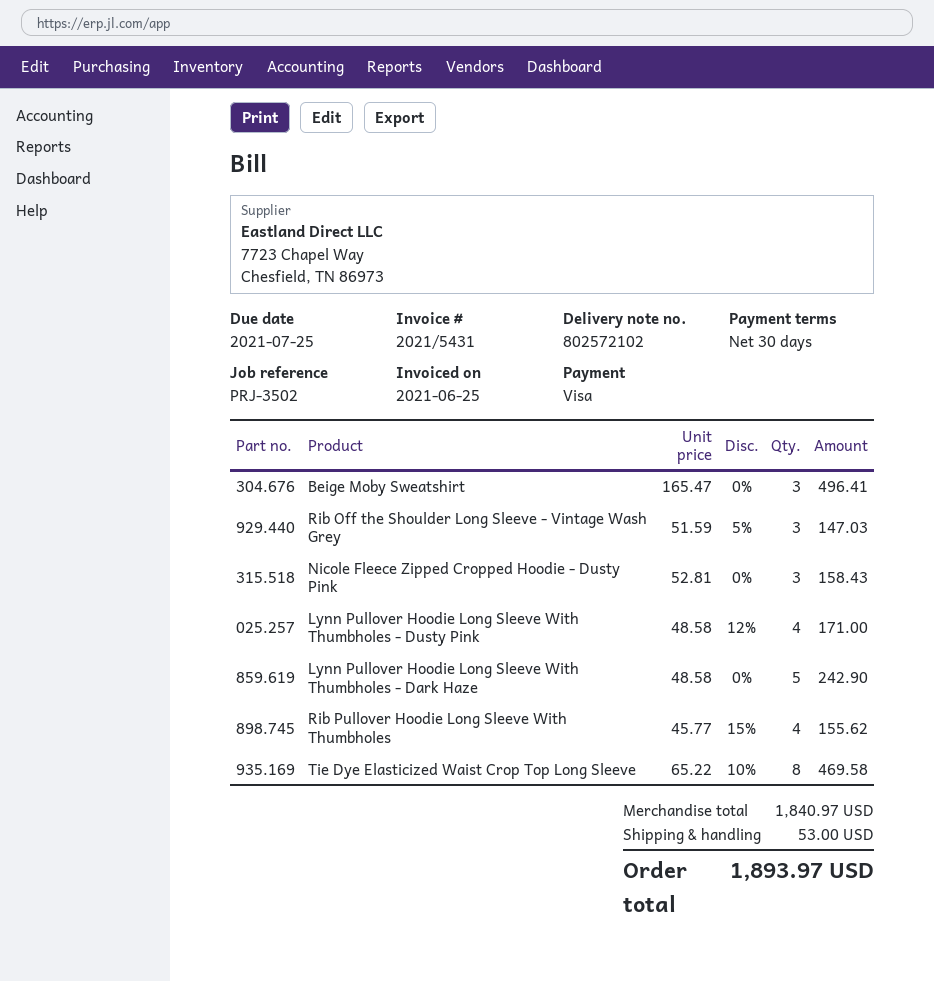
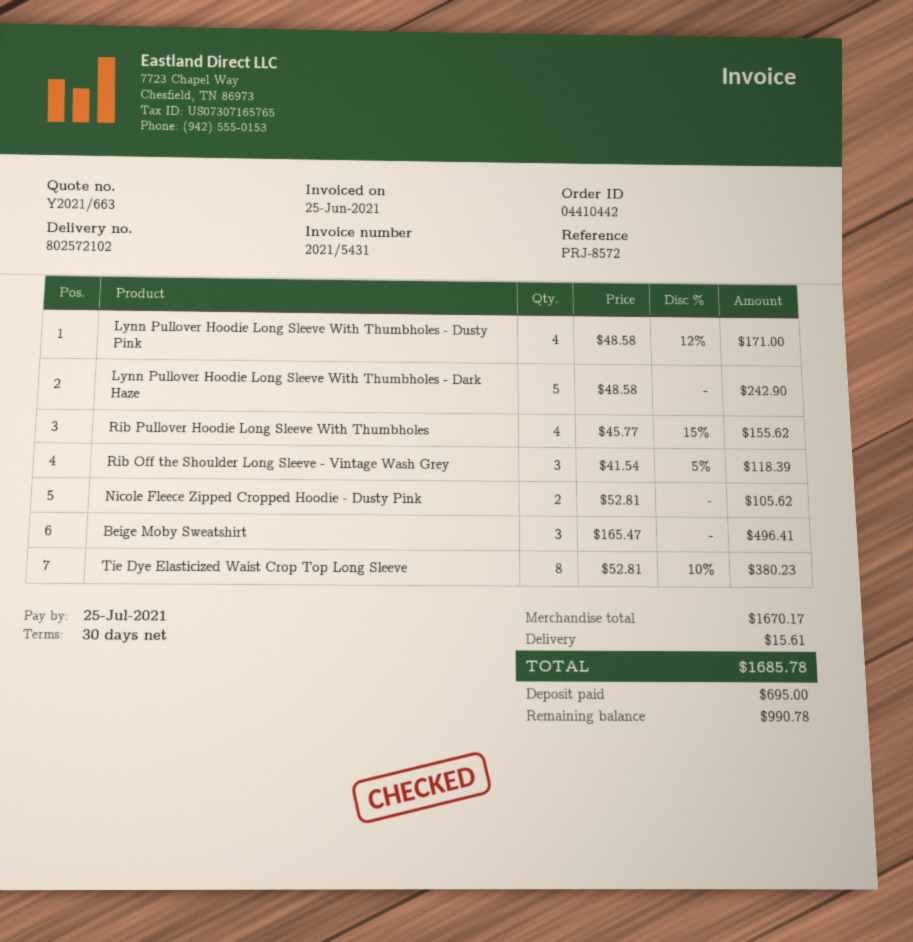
reference: PRJ-3502 -> PRJ-8572
Rib Off the Shoulder Long Sleeve - Vintage Wash Grey: 3 x 51.59 - 5% = 147.03 -> 3 x 41.54 - 5% = 118.39
Nicole Fleece Zipped Cropped Hoodie - Dusty Pink: 3 x 52.81 = 158.43 -> 2 x 52.81 = 105.62
Tie Dye Elasticized Waist Crop Top Long Sleeve: 8 x 65.22 - 10% = 469.58 -> 8 x 52.81 - 10% = 380.23
subtotal: 1840.97 -> 1670.17
shipping: 53.00 -> 15.61
total: 1893.97 -> 1685.78

